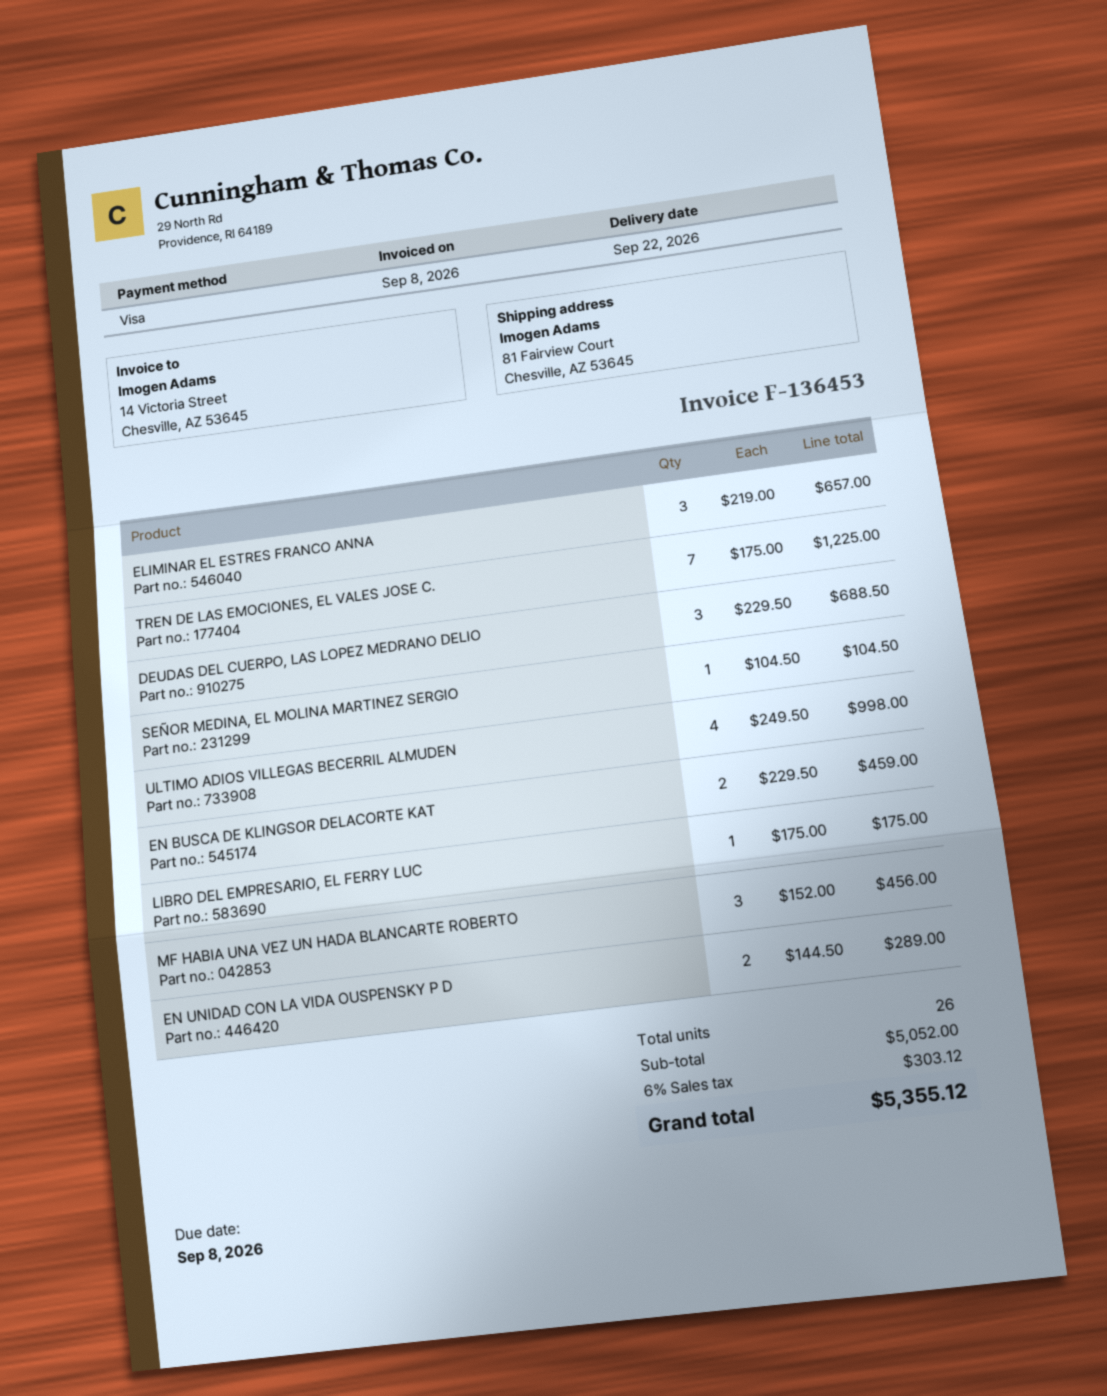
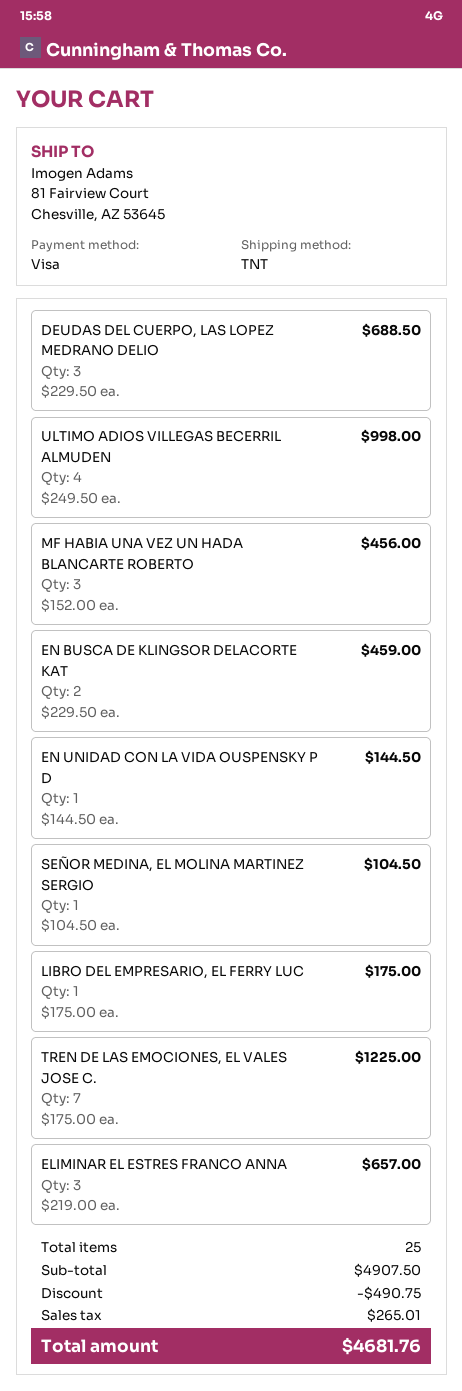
EN UNIDAD CON LA VIDA OUSPENSKY P D: 2 x 144.50 = 289.00 -> 1 x 144.50 = 144.50
total quantity: 26 -> 25
subtotal: 5052.00 -> 4907.50
discount: none -> 490.75
tax: 303.12 -> 265.01
total: 5355.12 -> 4681.76

